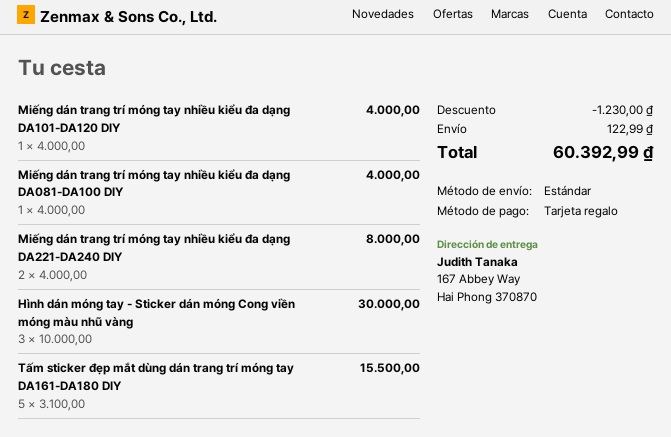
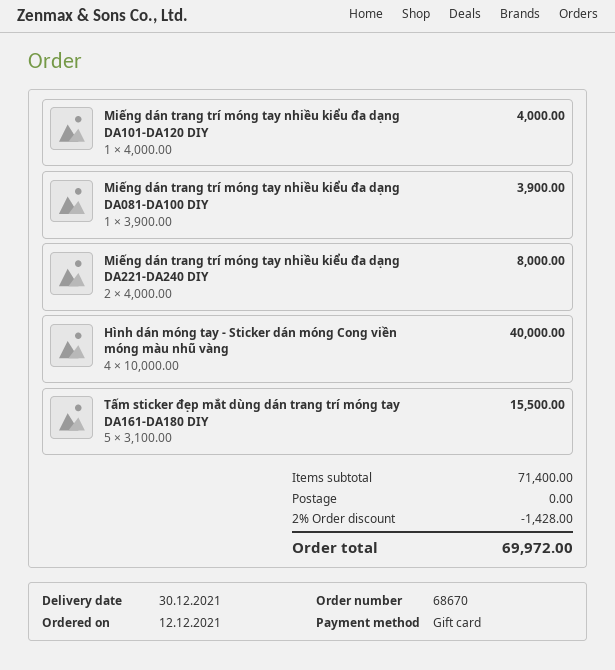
Miếng dán trang trí móng tay nhiều kiểu đa dạng DA081-DA100 DIY: 1 x 4000.00 = 4000.00 -> 1 x 3900.00 = 3900.00
Hình dán móng tay - Sticker dán móng Cong viền móng màu nhũ vàng: 3 x 10000.00 = 30000.00 -> 4 x 10000.00 = 40000.00
discount: 1230.00 -> 1428.00
shipping: 122.99 -> 0.00
total: 60392.99 -> 69972.00

